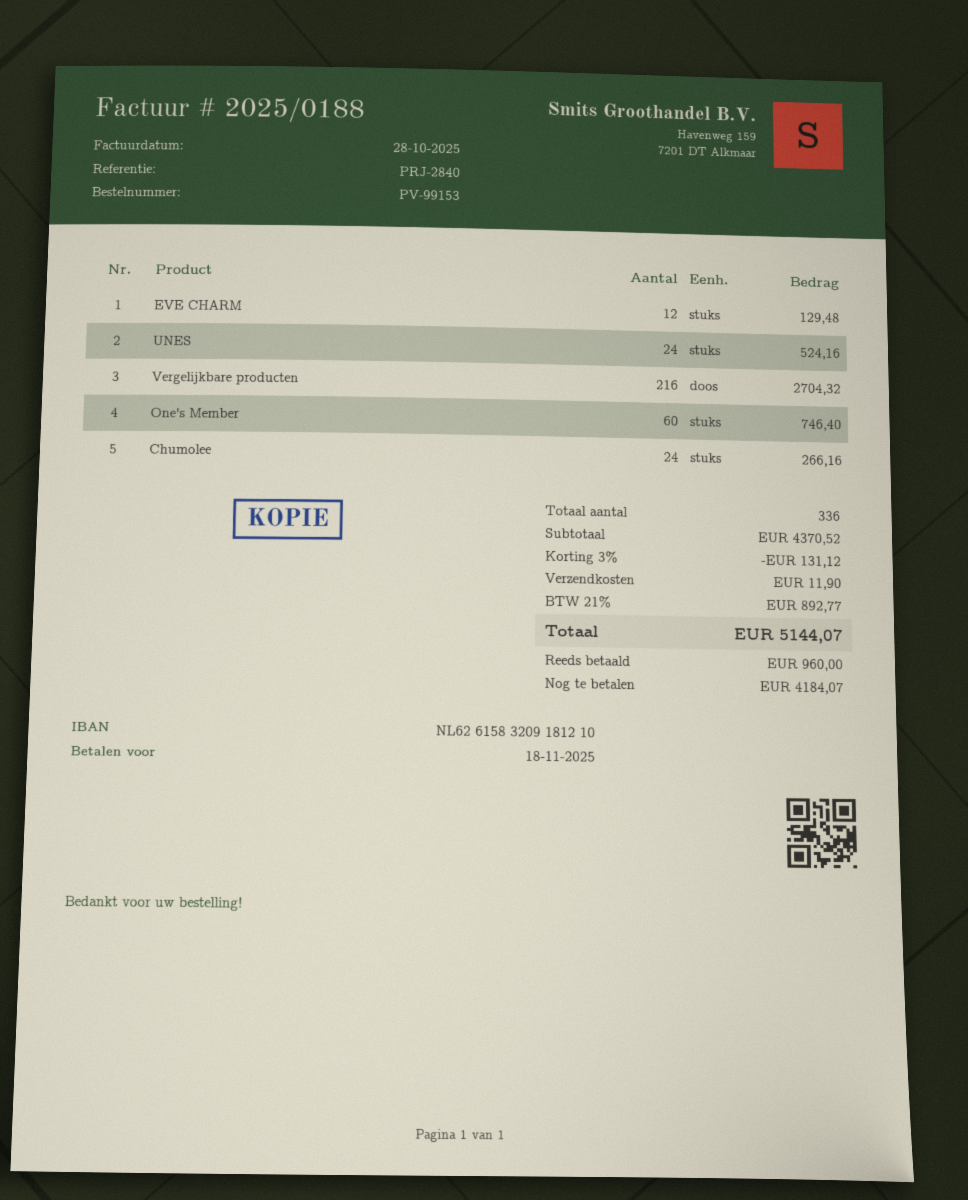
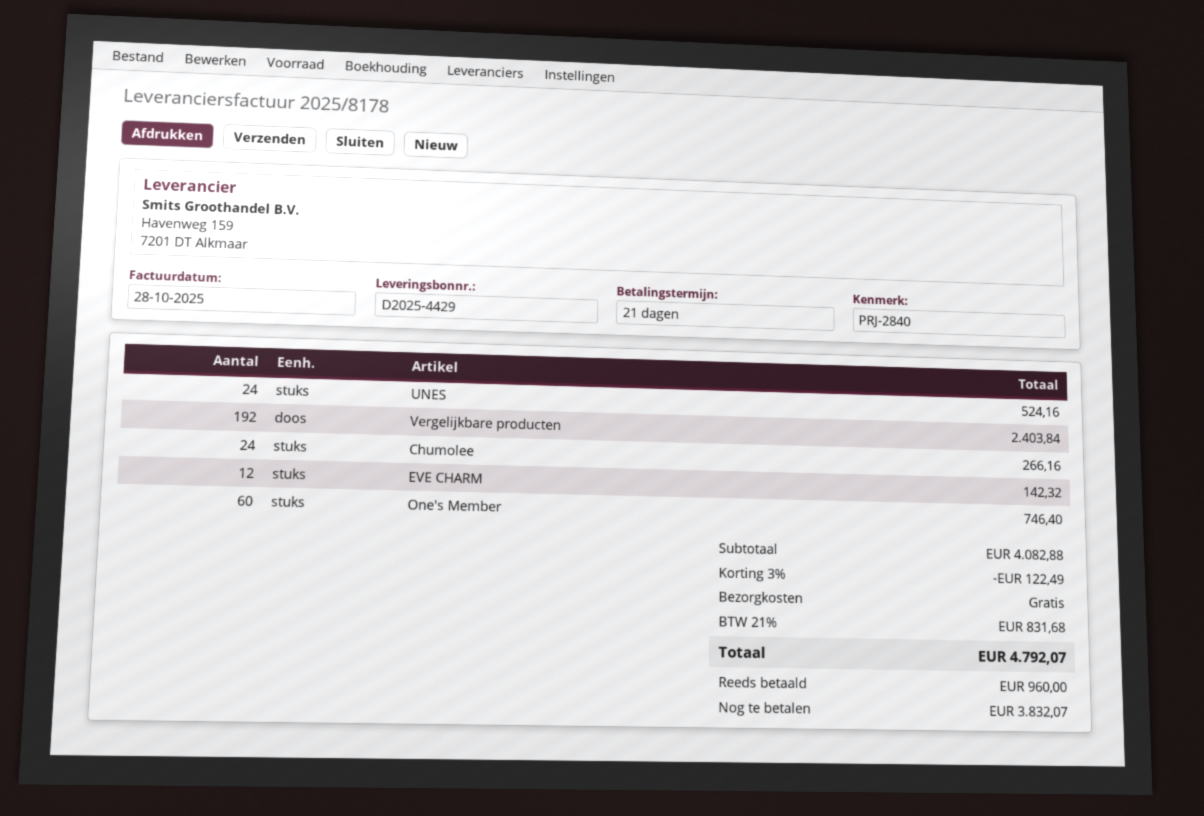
invoice number: 2025/0188 -> 2025/8178
EVE CHARM: 12 for 129.48 -> 12 for 142.32
Vergelijkbare producten: 216 for 2704.32 -> 192 for 2403.84
subtotal: 4370.52 -> 4082.88
discount: 3% = 131.12 -> 3% = 122.49
shipping: 11.90 -> 0.00
tax: 21% = 892.77 -> 21% = 831.68
total: 5144.07 -> 4792.07
balance: 4184.07 -> 3832.07

